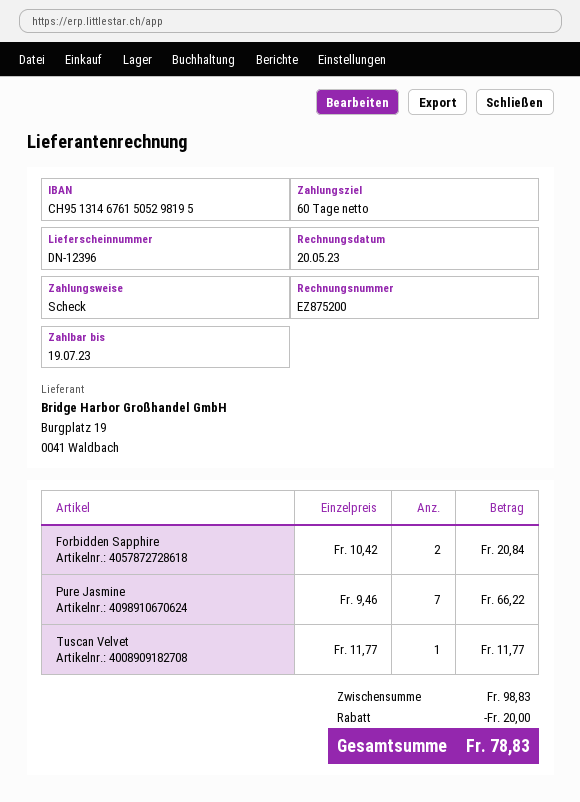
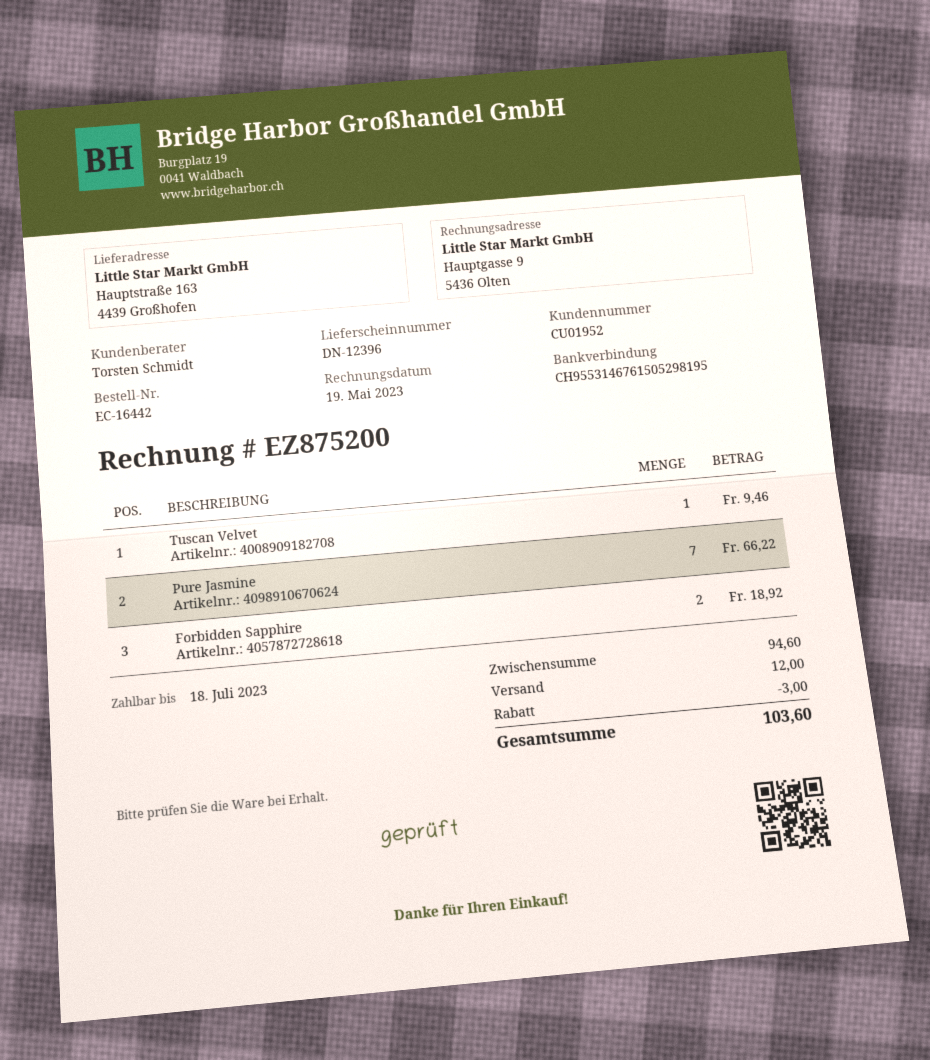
invoice date: 2023-05-20 -> 2023-05-19
due date: 2023-07-19 -> 2023-07-18
bank account: CH9513146761505298195 -> CH9553146761505298195
Forbidden Sapphire: 2 for 20.84 -> 2 for 18.92
Tuscan Velvet: 1 for 11.77 -> 1 for 9.46
subtotal: 98.83 -> 94.60
discount: 20.00 -> 3.00
shipping: none -> 12.00
total: 78.83 -> 103.60

